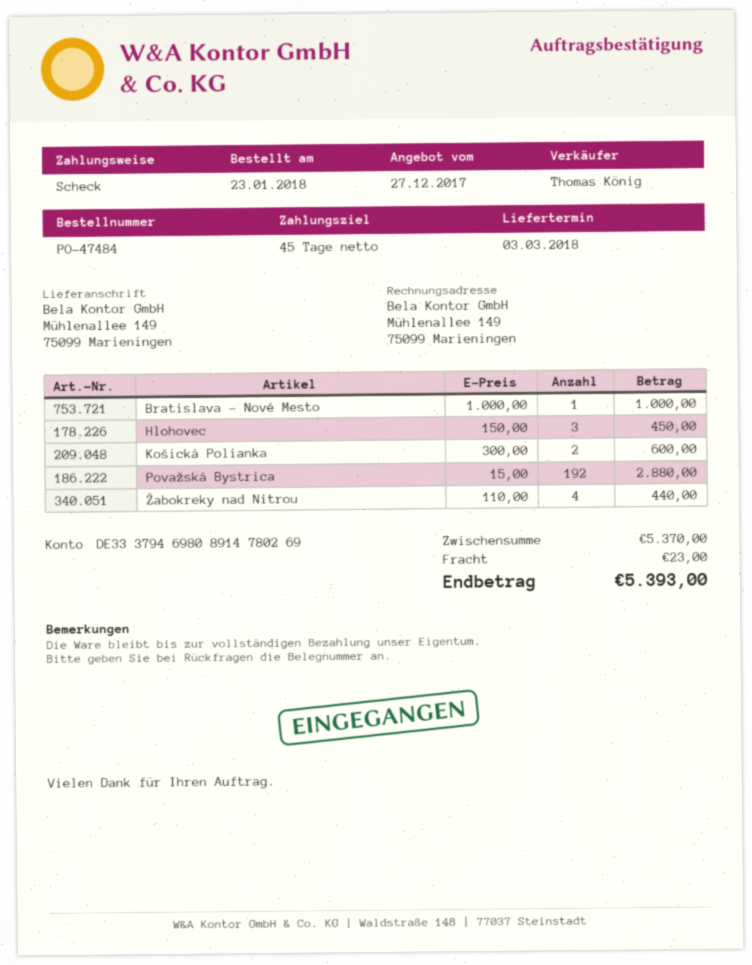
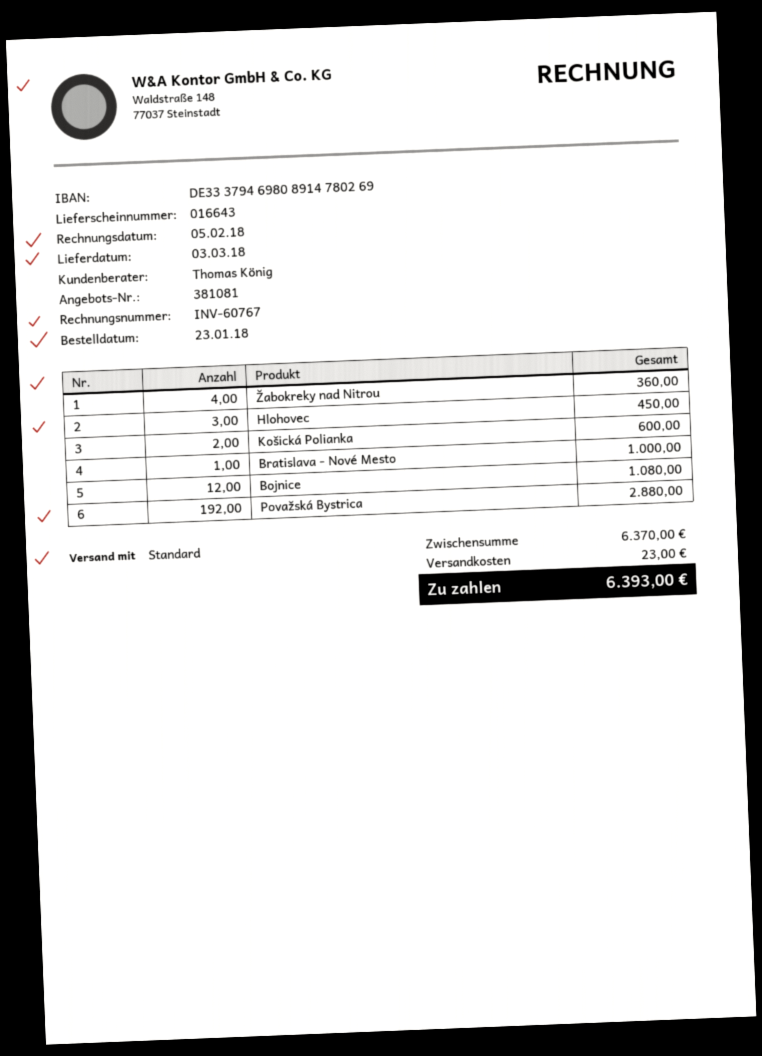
Žabokreky nad Nitrou: 4 for 440.00 -> 4 for 360.00
Bojnice: none -> 12 for 1080.00
subtotal: 5370.00 -> 6370.00
total: 5393.00 -> 6393.00

